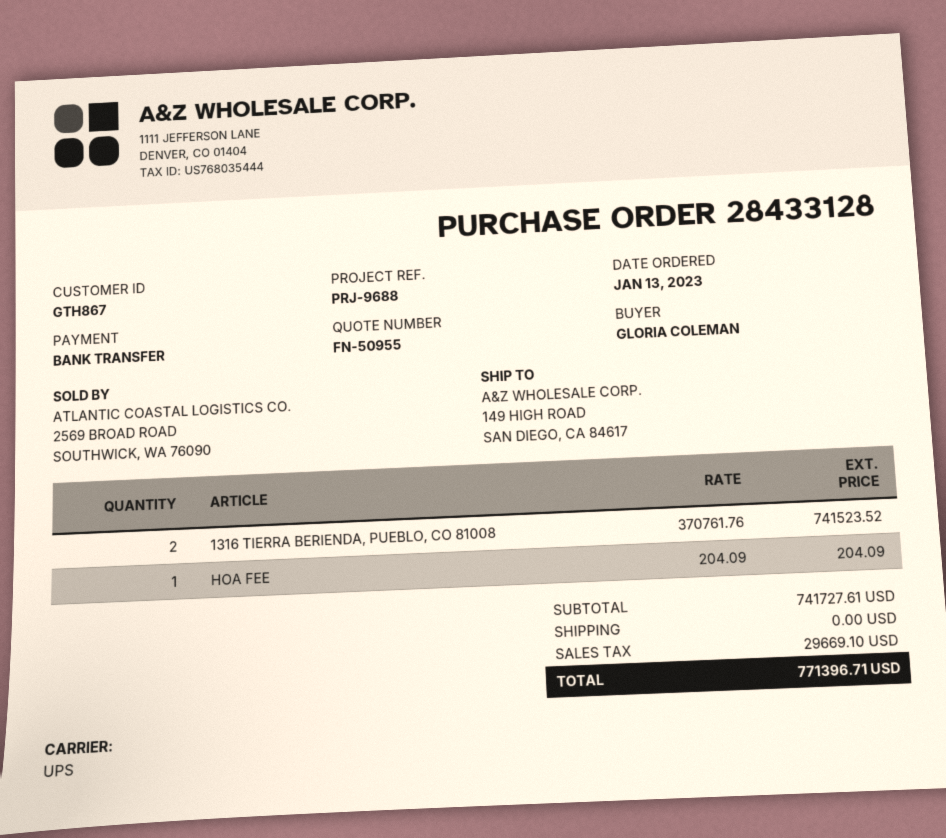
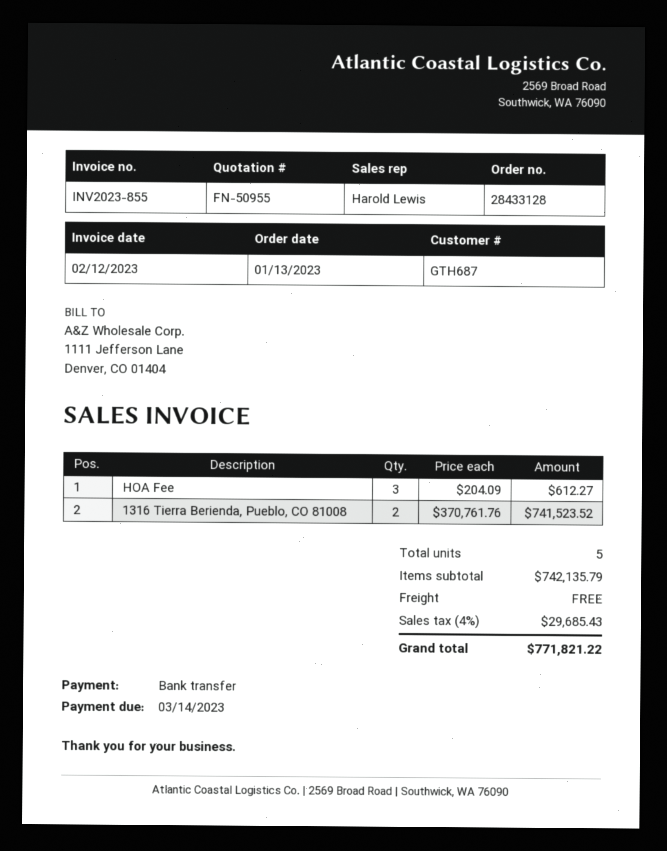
customer number: GTH867 -> GTH687
HOA FEE: 1 x 204.09 = 204.09 -> 3 x 204.09 = 612.27
subtotal: 741727.61 -> 742135.79
tax: 29669.10 -> 29685.43
total: 771396.71 -> 771821.22

